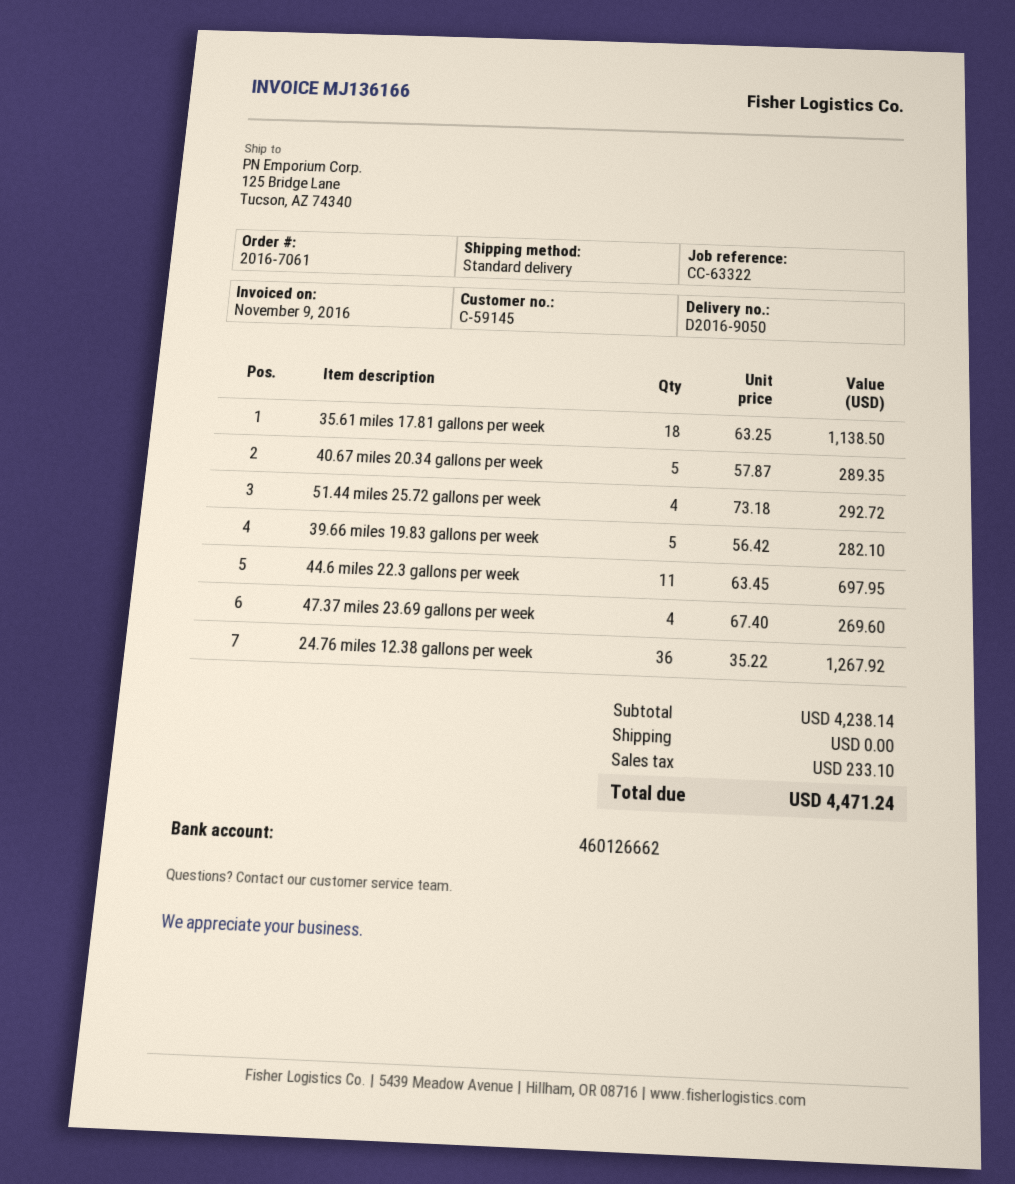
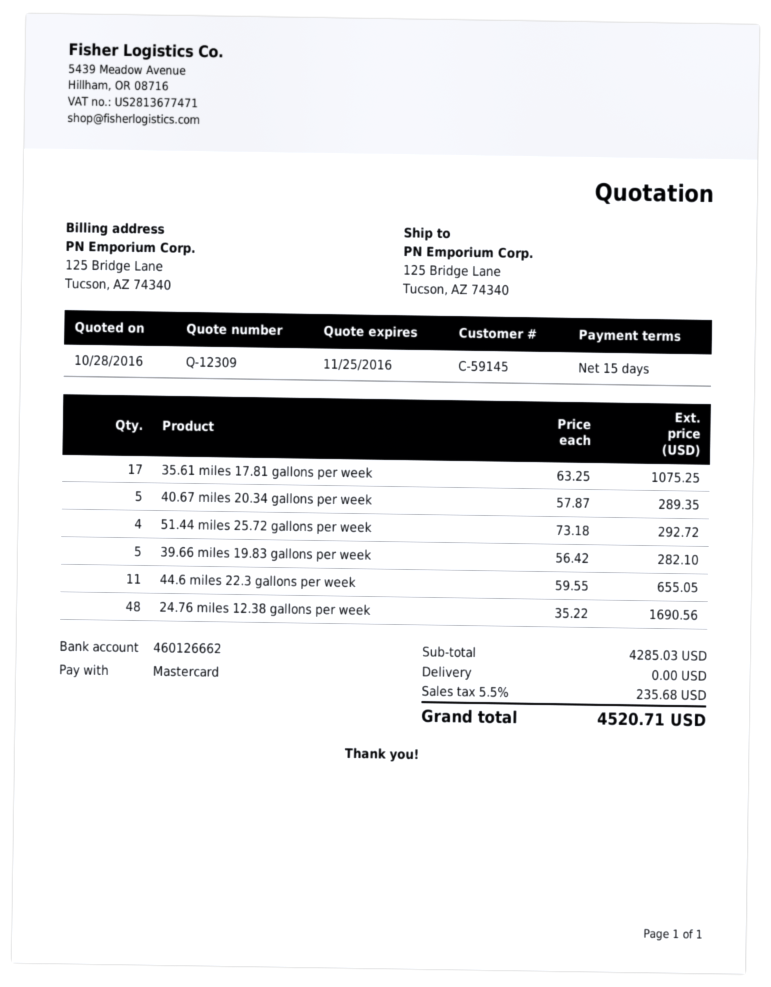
35.61 miles 17.81 gallons per week: 18 x 63.25 = 1138.50 -> 17 x 63.25 = 1075.25
44.6 miles 22.3 gallons per week: 11 x 63.45 = 697.95 -> 11 x 59.55 = 655.05
47.37 miles 23.69 gallons per week: 4 x 67.40 = 269.60 -> none
24.76 miles 12.38 gallons per week: 36 x 35.22 = 1267.92 -> 48 x 35.22 = 1690.56
subtotal: 4238.14 -> 4285.03
tax: 233.10 -> 235.68
total: 4471.24 -> 4520.71

